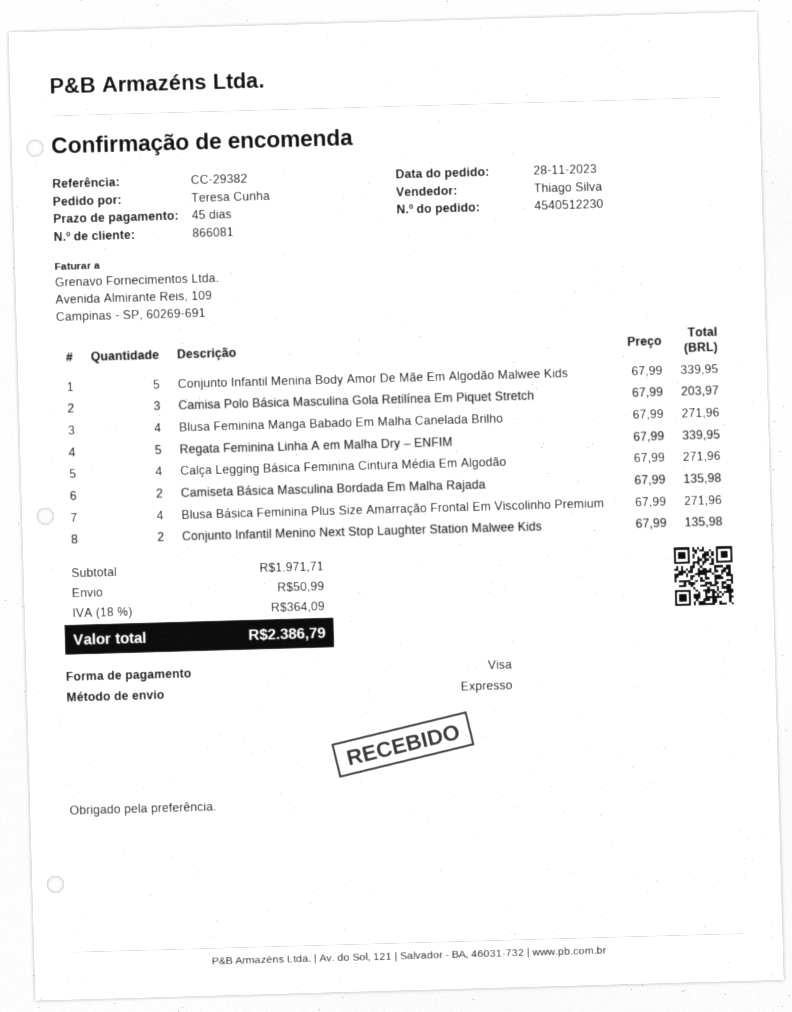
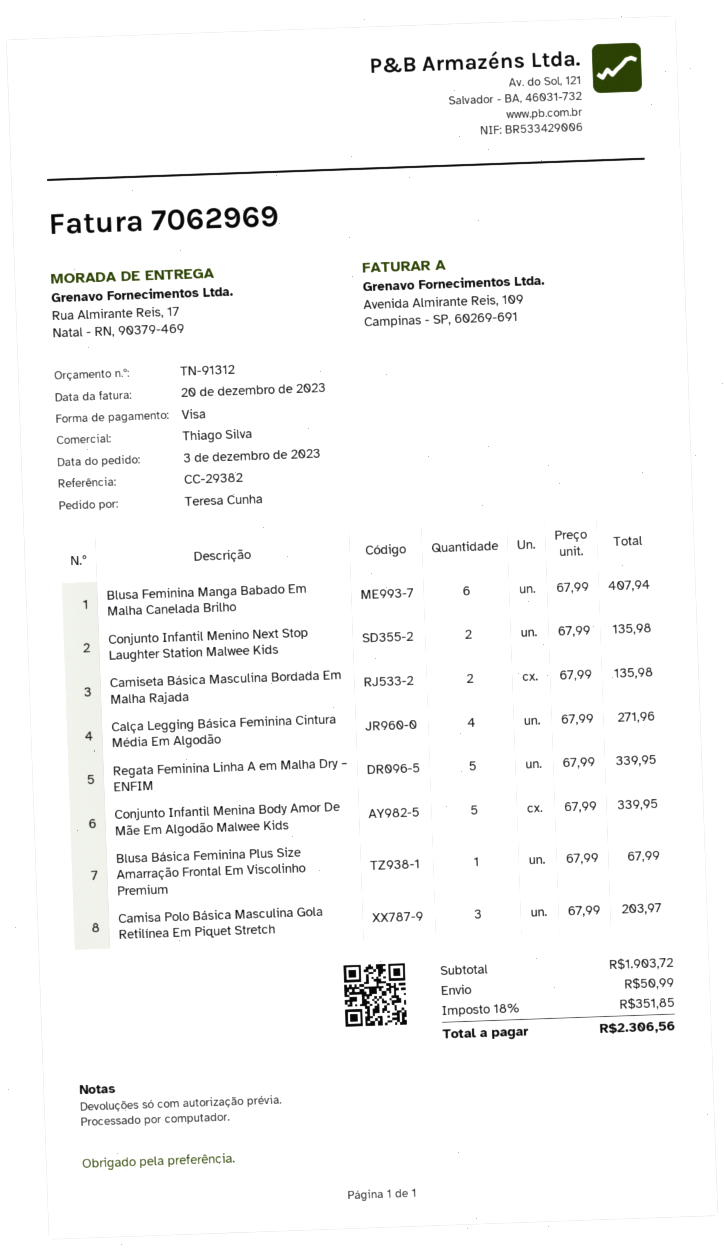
order date: 2023-11-28 -> 2023-12-03
Blusa Feminina Manga Babado Em Malha Canelada Brilho: 4 x 67.99 = 271.96 -> 6 x 67.99 = 407.94
Blusa Básica Feminina Plus Size Amarração Frontal Em Viscolinho Premium: 4 x 67.99 = 271.96 -> 1 x 67.99 = 67.99
subtotal: 1971.71 -> 1903.72
tax: 18% = 364.09 -> 18% = 351.85
total: 2386.79 -> 2306.56

